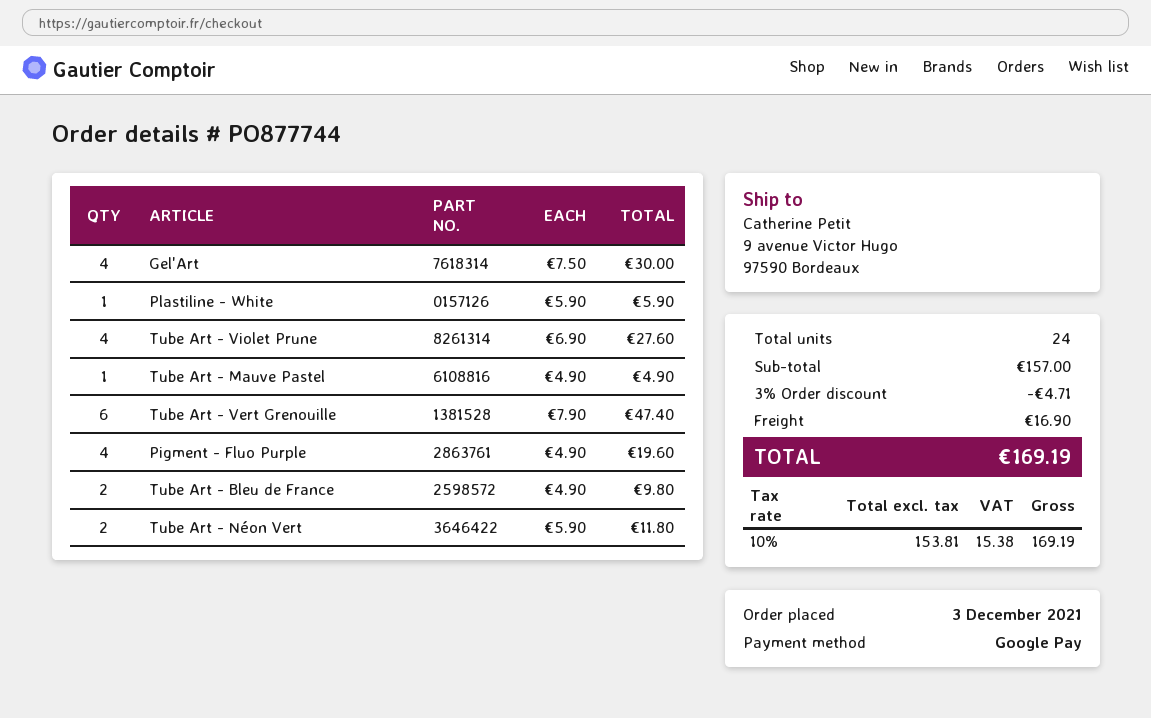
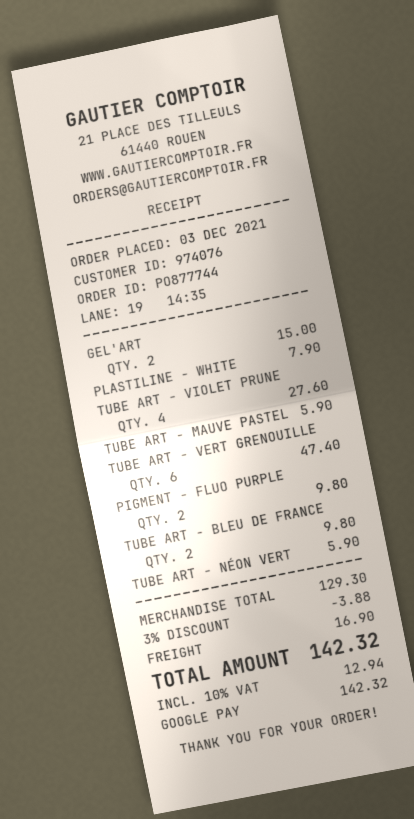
Gel'Art: 4 for 30.00 -> 2 for 15.00
Plastiline - White: 1 for 5.90 -> 1 for 7.90
Tube Art - Mauve Pastel: 1 for 4.90 -> 1 for 5.90
Pigment - Fluo Purple: 4 for 19.60 -> 2 for 9.80
Tube Art - Néon Vert: 2 for 11.80 -> 1 for 5.90
subtotal: 157.00 -> 129.30
discount: 3% = 4.71 -> 3% = 3.88
tax: 10% = 15.38 -> 10% = 12.94
total: 169.19 -> 142.32

